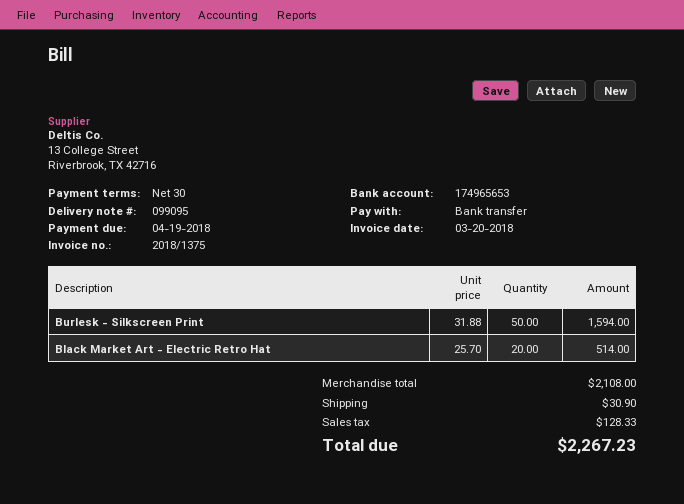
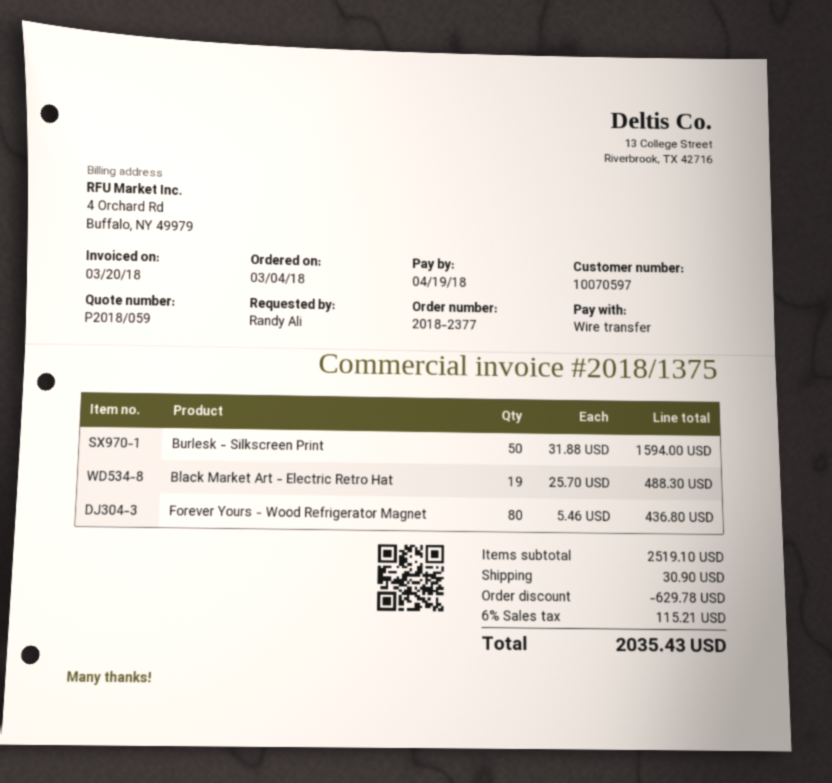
Black Market Art - Electric Retro Hat: 20 x 25.70 = 514.00 -> 19 x 25.70 = 488.30
Forever Yours - Wood Refrigerator Magnet: none -> 80 x 5.46 = 436.80
subtotal: 2108.00 -> 2519.10
discount: none -> 629.78
tax: 128.33 -> 115.21
total: 2267.23 -> 2035.43

